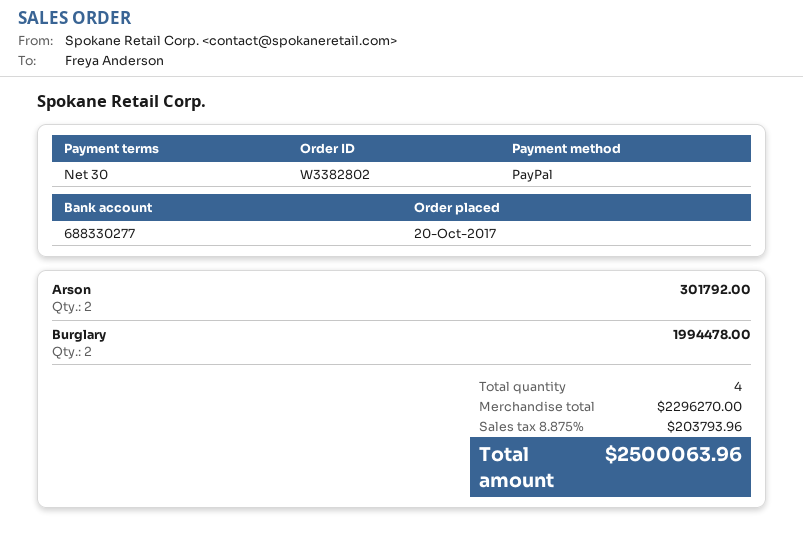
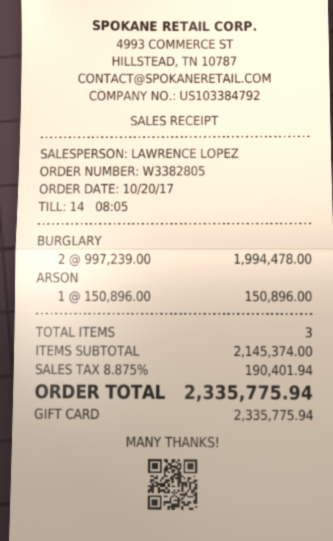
order number: W3382802 -> W3382805
payment method: PayPal -> gift card
Arson: 2 for 301792.00 -> 1 for 150896.00
total quantity: 4 -> 3
subtotal: 2296270.00 -> 2145374.00
tax: 8.875% = 203793.96 -> 8.875% = 190401.94
total: 2500063.96 -> 2335775.94

